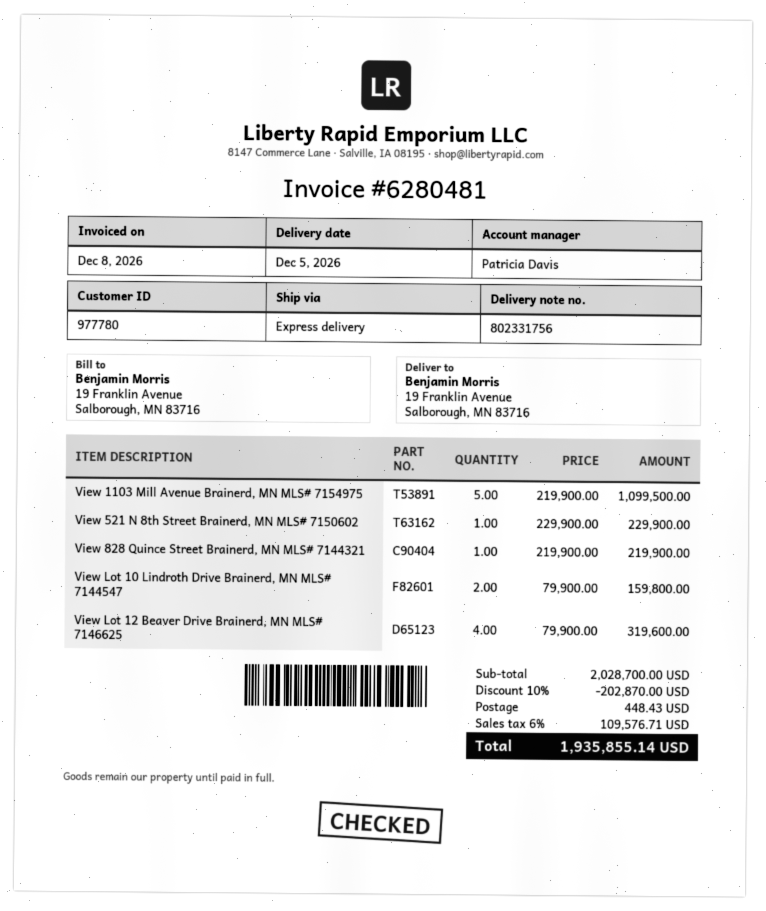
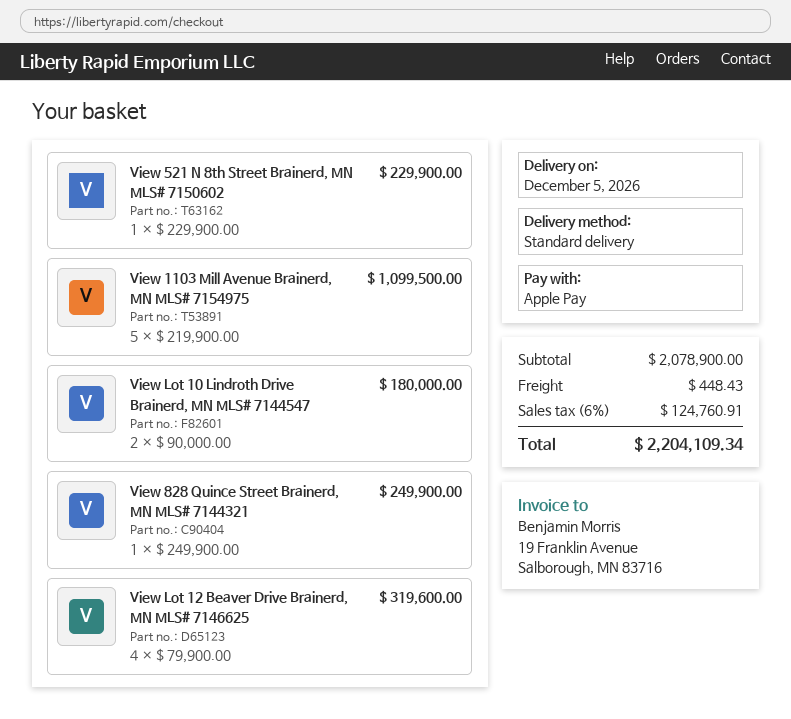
shipping method: express -> standard
View 828 Quince Street Brainerd, MN MLS# 7144321: 1 x 219900.00 = 219900.00 -> 1 x 249900.00 = 249900.00
View Lot 10 Lindroth Drive Brainerd, MN MLS# 7144547: 2 x 79900.00 = 159800.00 -> 2 x 90000.00 = 180000.00
subtotal: 2028700.00 -> 2078900.00
discount: 10% = 202870.00 -> none
tax: 6% = 109576.71 -> 6% = 124760.91
total: 1935855.14 -> 2204109.34

